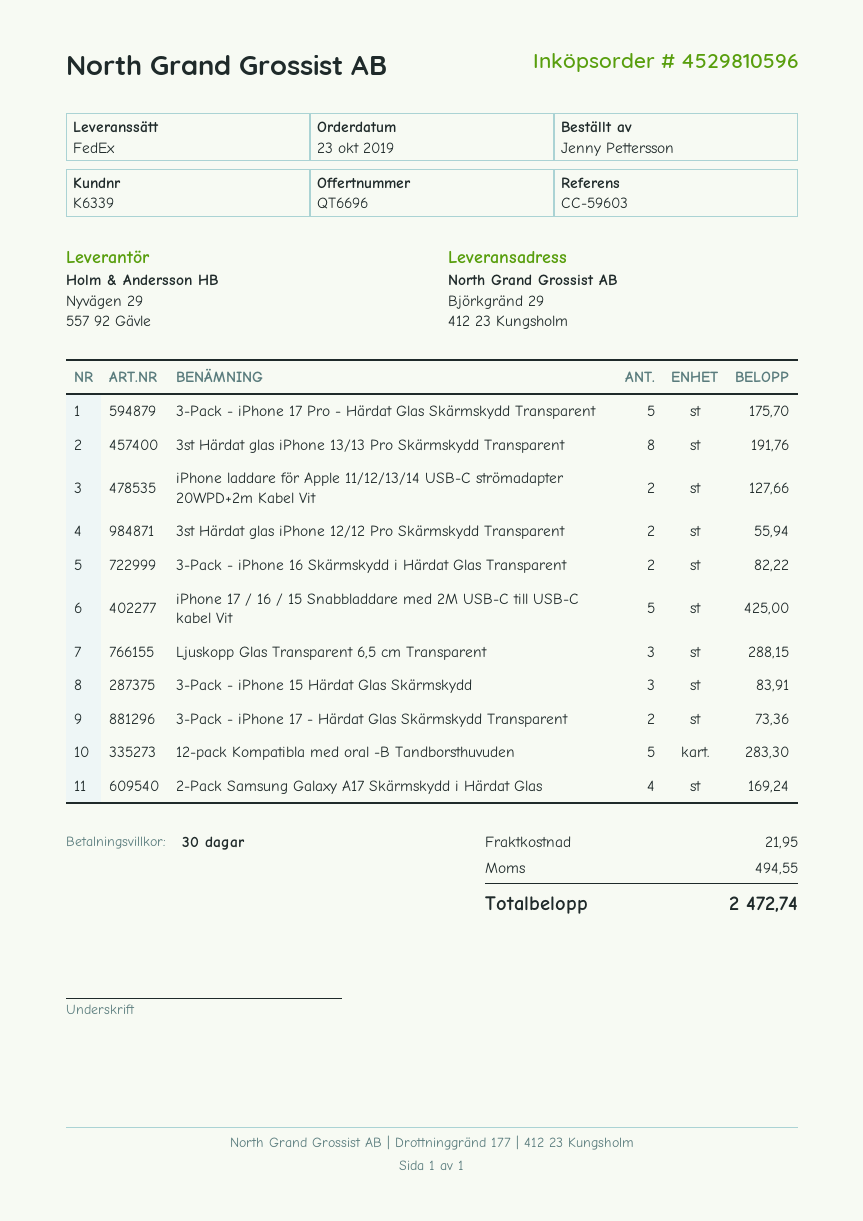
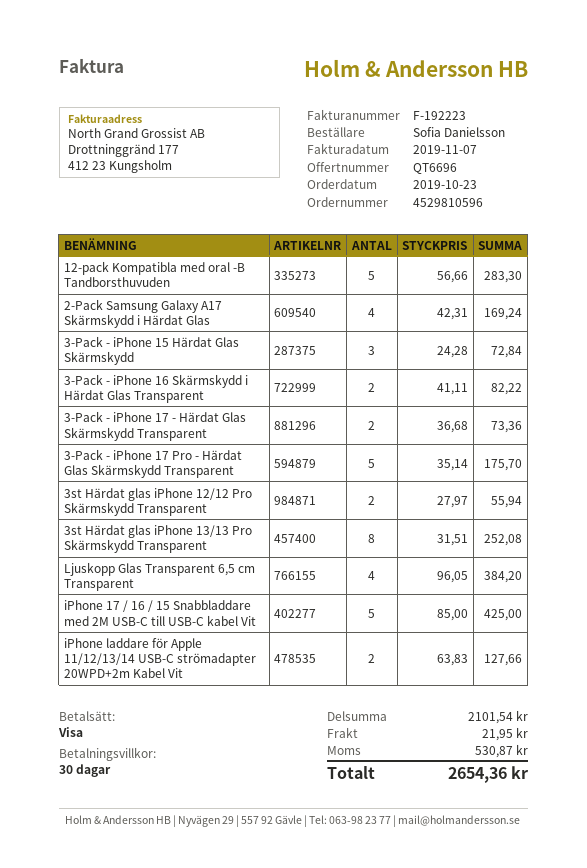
ordered by: Jenny Pettersson -> Sofia Danielsson
3st Härdat glas iPhone 13/13 Pro Skärmskydd Transparent: 8 for 191.76 -> 8 for 252.08
Ljuskopp Glas Transparent 6,5 cm Transparent: 3 for 288.15 -> 4 for 384.20
3-Pack - iPhone 15 Härdat Glas Skärmskydd: 3 for 83.91 -> 3 for 72.84
tax: 494.55 -> 530.87
total: 2472.74 -> 2654.36

